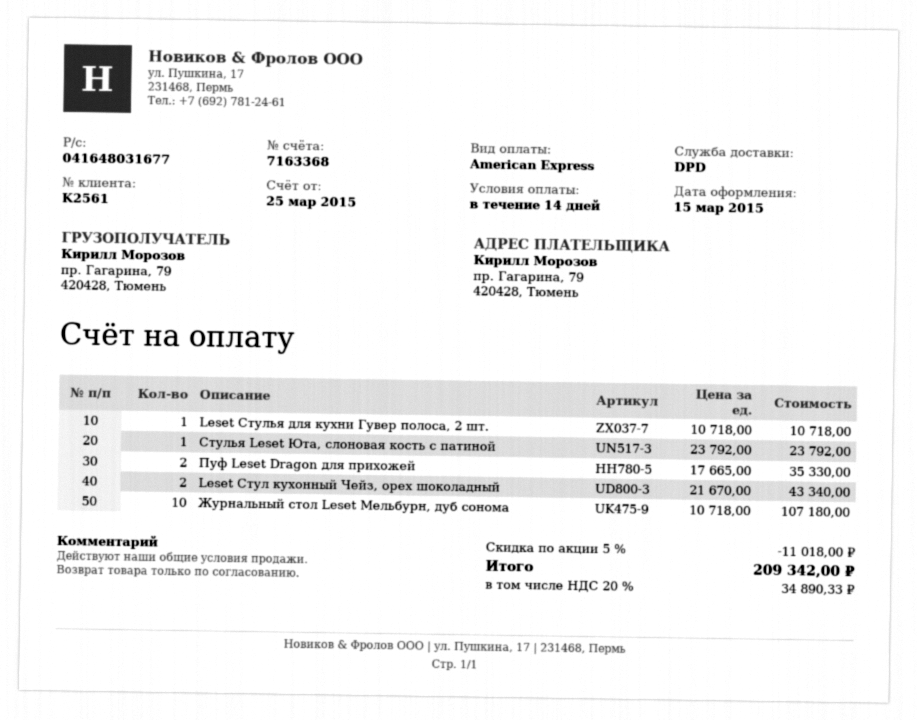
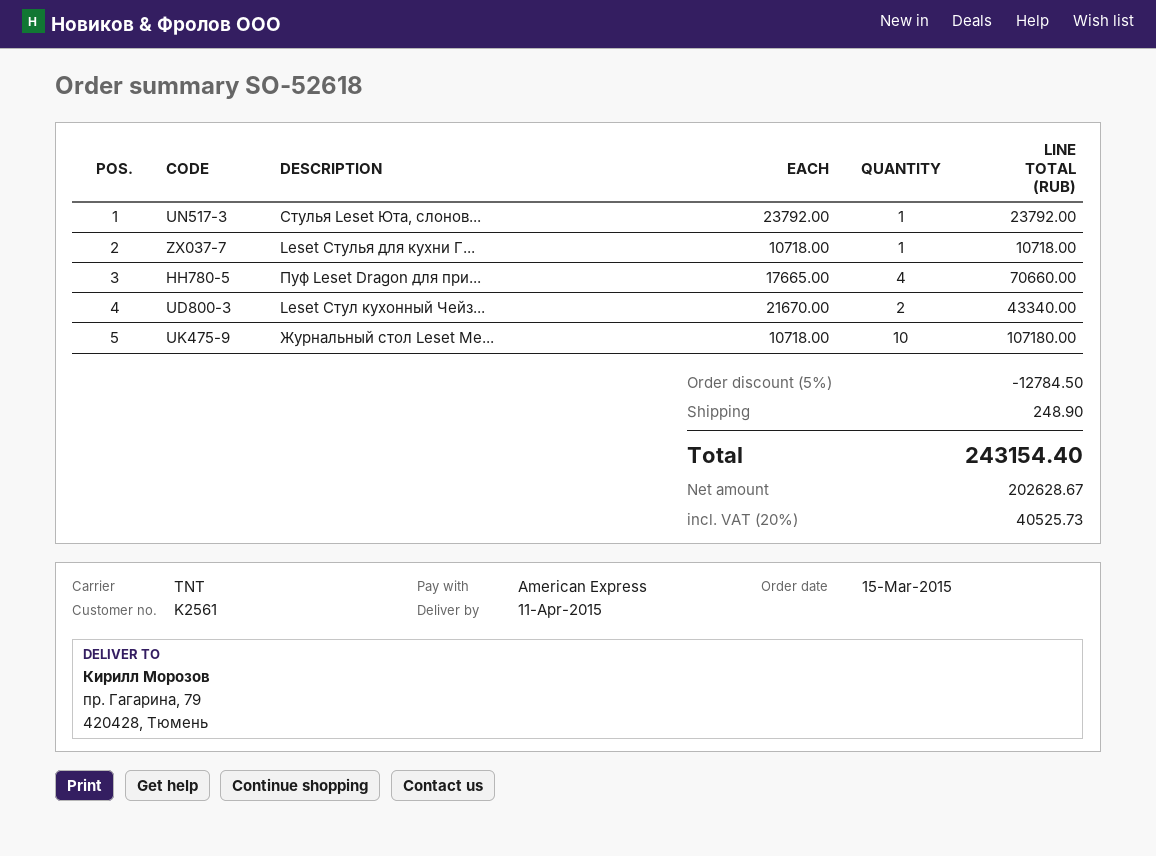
shipping method: DPD -> TNT
Пуф Leset Dragon для прихожей: 2 x 17665.00 = 35330.00 -> 4 x 17665.00 = 70660.00
discount: 5% = 11018.00 -> 5% = 12784.50
shipping: none -> 248.90
tax: 20% = 34890.33 -> 20% = 40525.73
total: 209342.00 -> 243154.40

